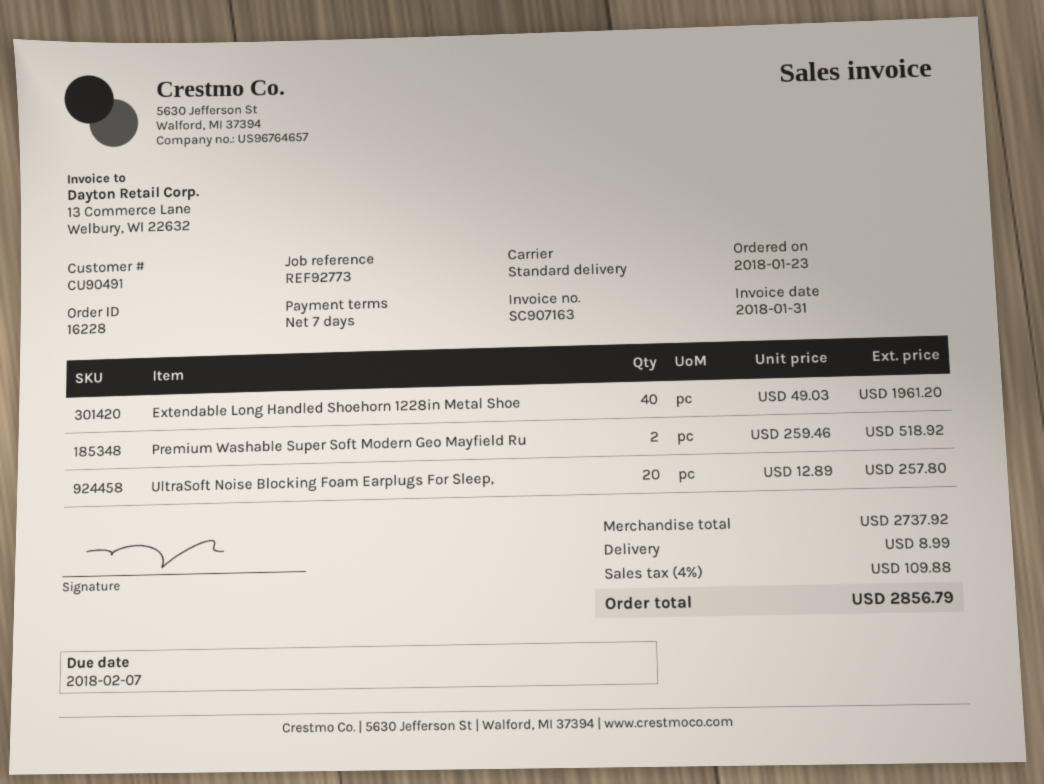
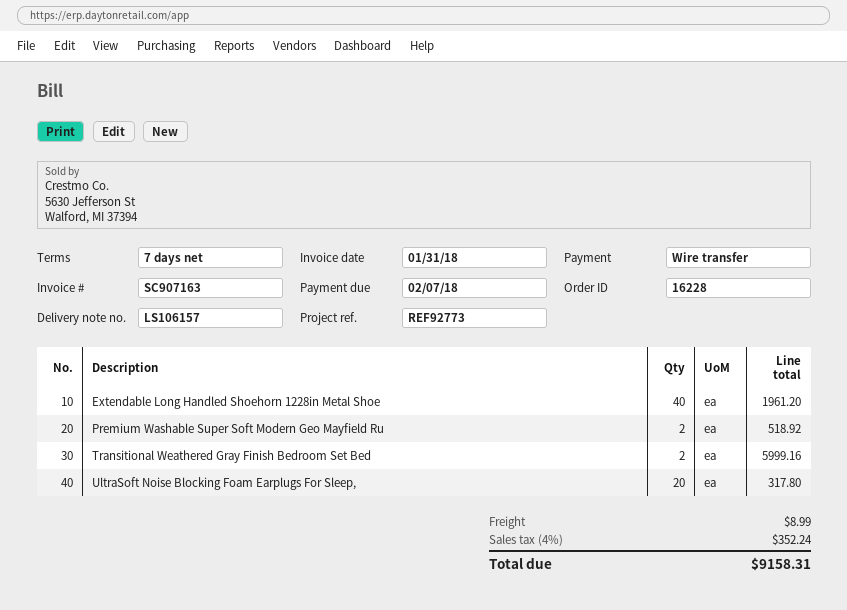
UltraSoft Noise Blocking Foam Earplugs For Sleep,: 20 for 257.80 -> 20 for 317.80
Transitional Weathered Gray Finish Bedroom Set Bed: none -> 2 for 5999.16
tax: 4% = 109.88 -> 4% = 352.24
total: 2856.79 -> 9158.31

